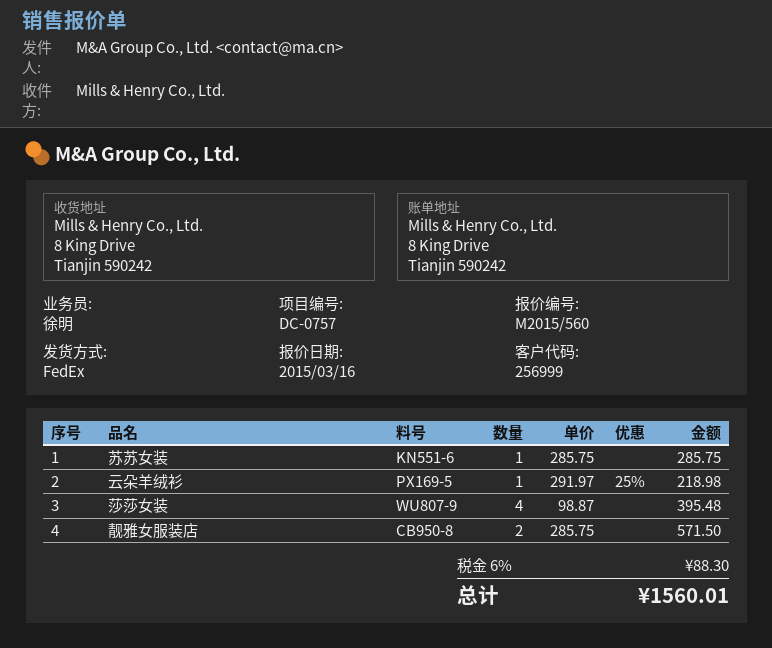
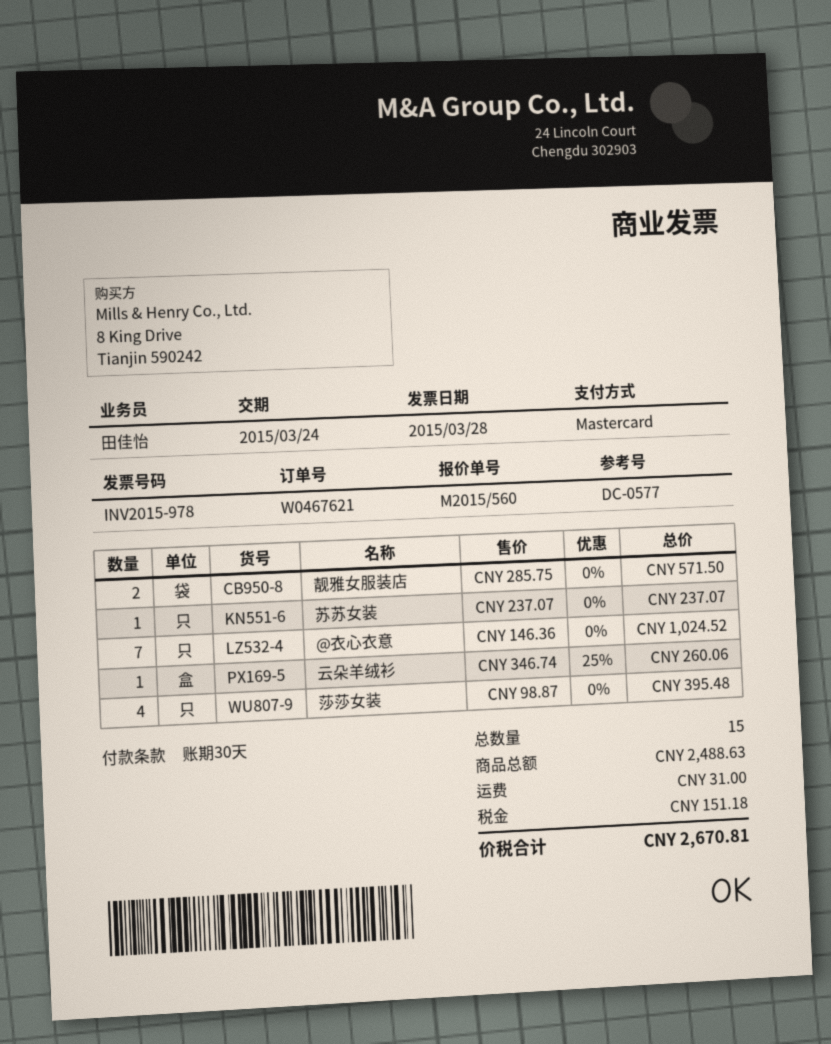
reference: DC-0757 -> DC-0577
sales rep: 徐明 -> 田佳怡
苏苏女装: 1 x 285.75 = 285.75 -> 1 x 237.07 = 237.07
云朵羊绒衫: 1 x 291.97 - 25% = 218.98 -> 1 x 346.74 - 25% = 260.06
@衣心衣意: none -> 7 x 146.36 = 1024.52
shipping: none -> 31.00
tax: 88.30 -> 151.18
total: 1560.01 -> 2670.81

